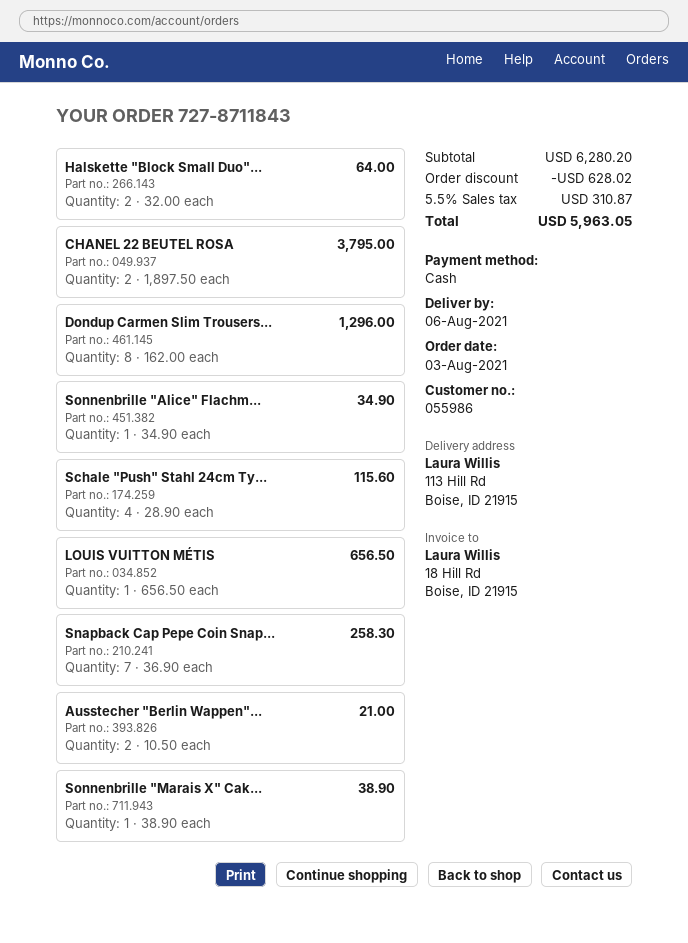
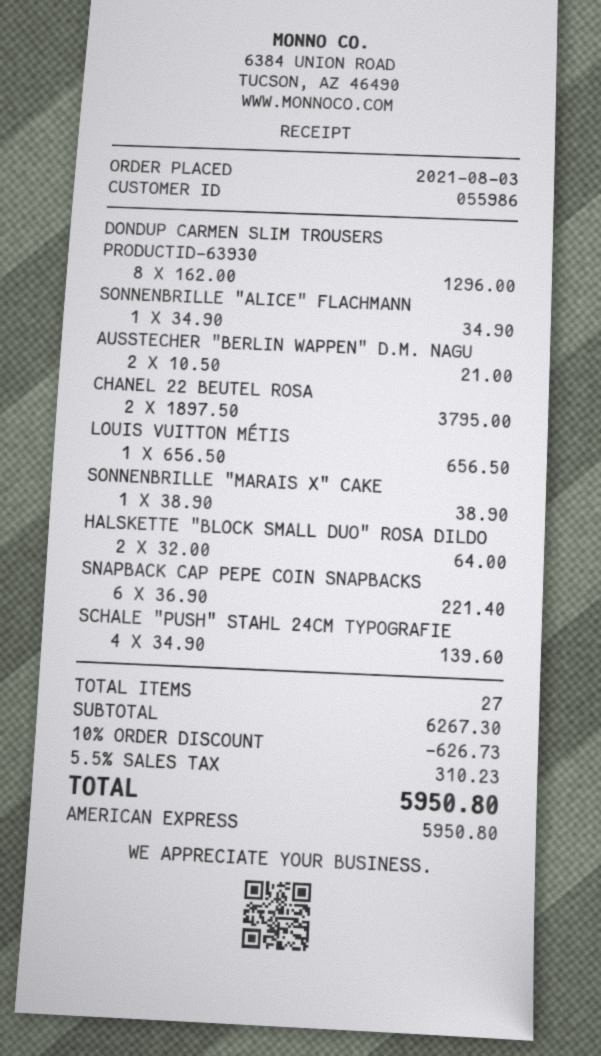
payment method: cash -> American Express
Schale "Push" Stahl 24cm Ty...: 4 x 28.90 = 115.60 -> 4 x 34.90 = 139.60
Snapback Cap Pepe Coin Snap...: 7 x 36.90 = 258.30 -> 6 x 36.90 = 221.40
subtotal: 6280.20 -> 6267.30
discount: 628.02 -> 626.73
tax: 5.5% = 310.87 -> 5.5% = 310.23
total: 5963.05 -> 5950.80

